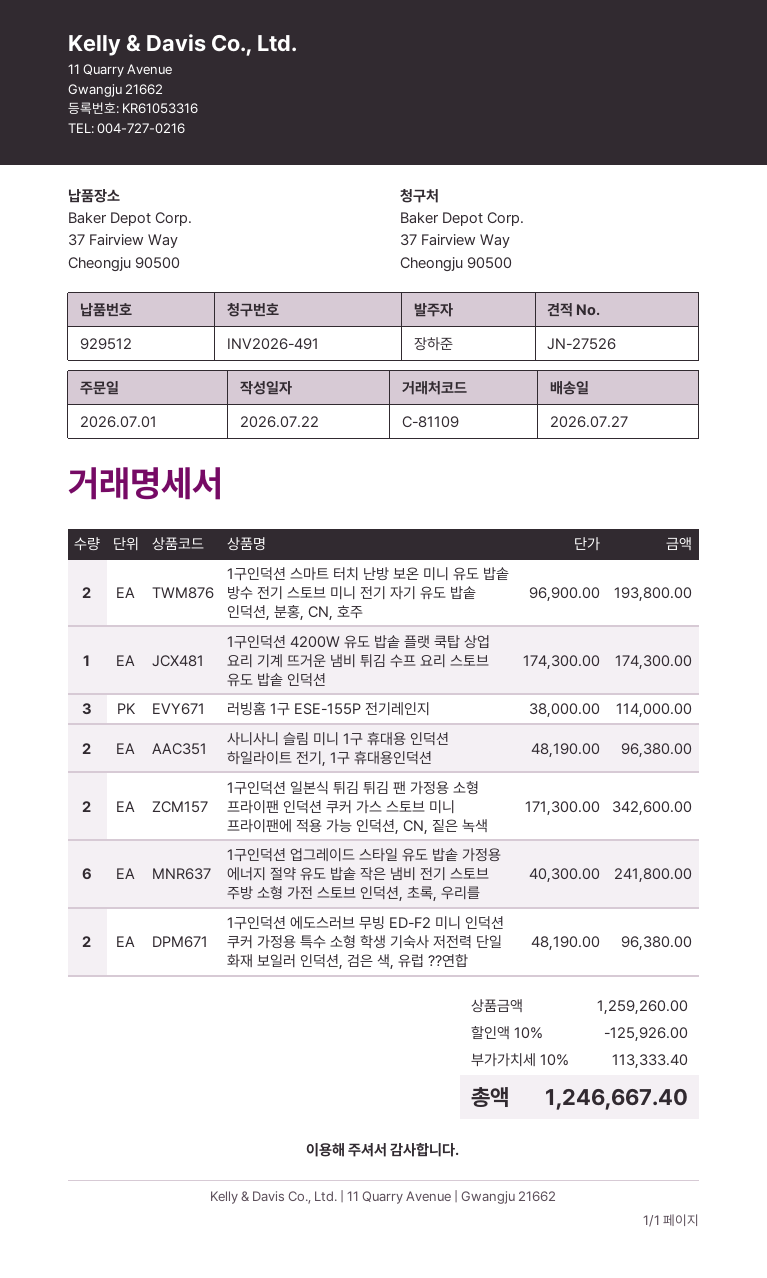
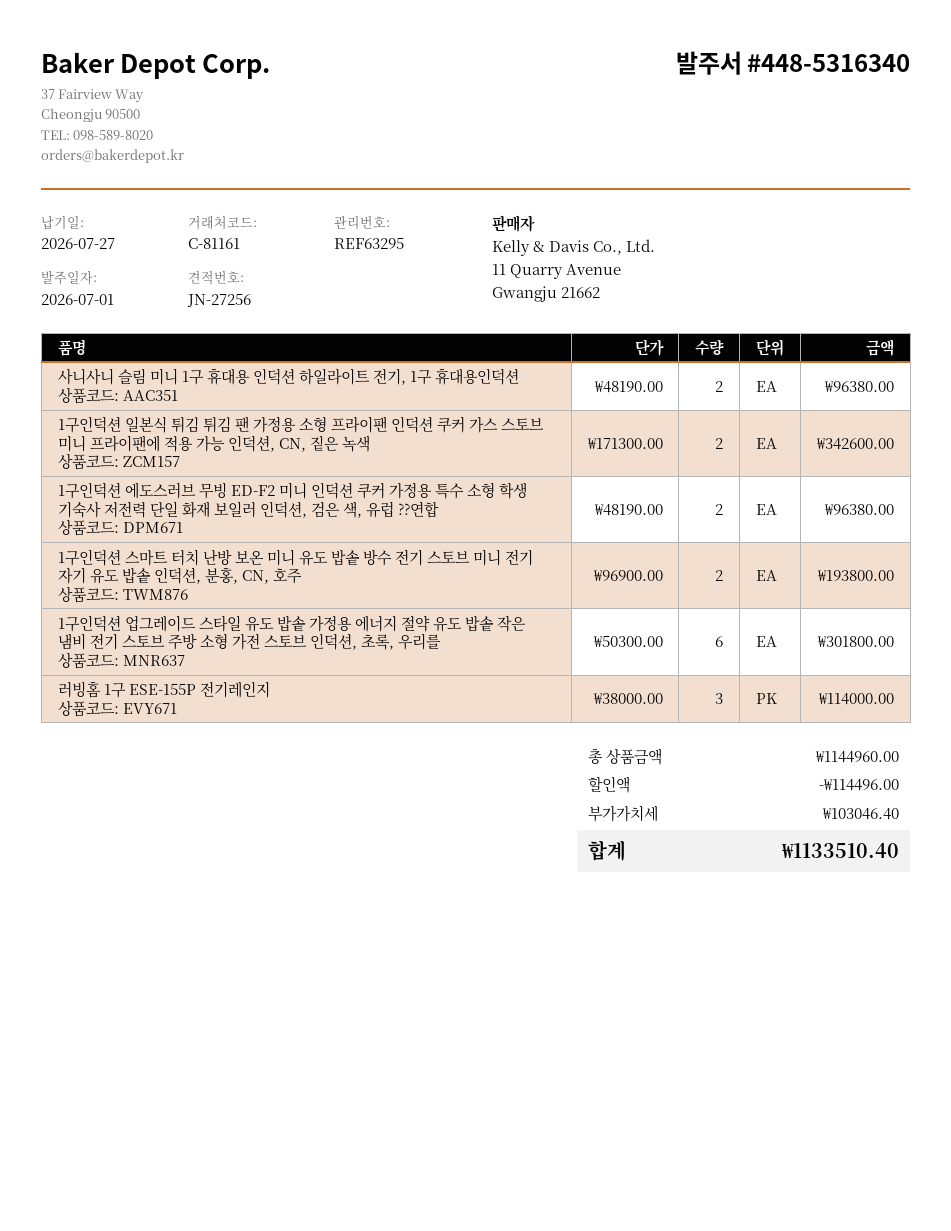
quote number: JN-27526 -> JN-27256
customer number: C-81109 -> C-81161
1구인덕션 4200W 유도 밥솥 플랫 쿡탑 상업 요리 기계 뜨거운 냄비 튀김 수프 요리 스토브 유도 밥솥 인덕션: 1 x 174300.00 = 174300.00 -> none
1구인덕션 업그레이드 스타일 유도 밥솥 가정용 에너지 절약 유도 밥솥 작은 냄비 전기 스토브 주방 소형 가전 스토브 인덕션, 초록, 우리를: 6 x 40300.00 = 241800.00 -> 6 x 50300.00 = 301800.00
subtotal: 1259260.00 -> 1144960.00
discount: 125926.00 -> 114496.00
tax: 113333.40 -> 103046.40
total: 1246667.40 -> 1133510.40

